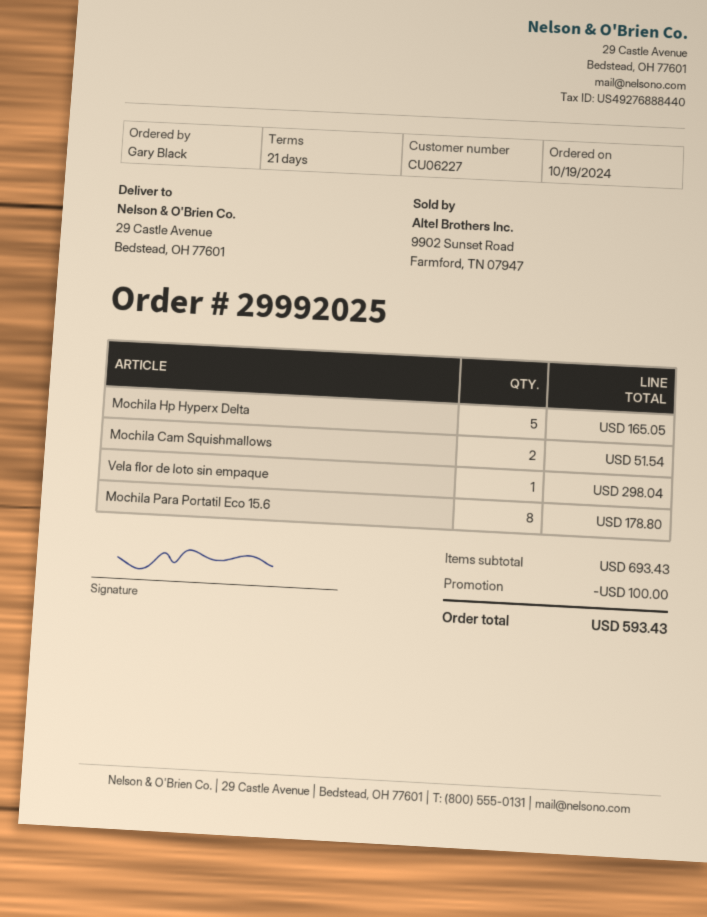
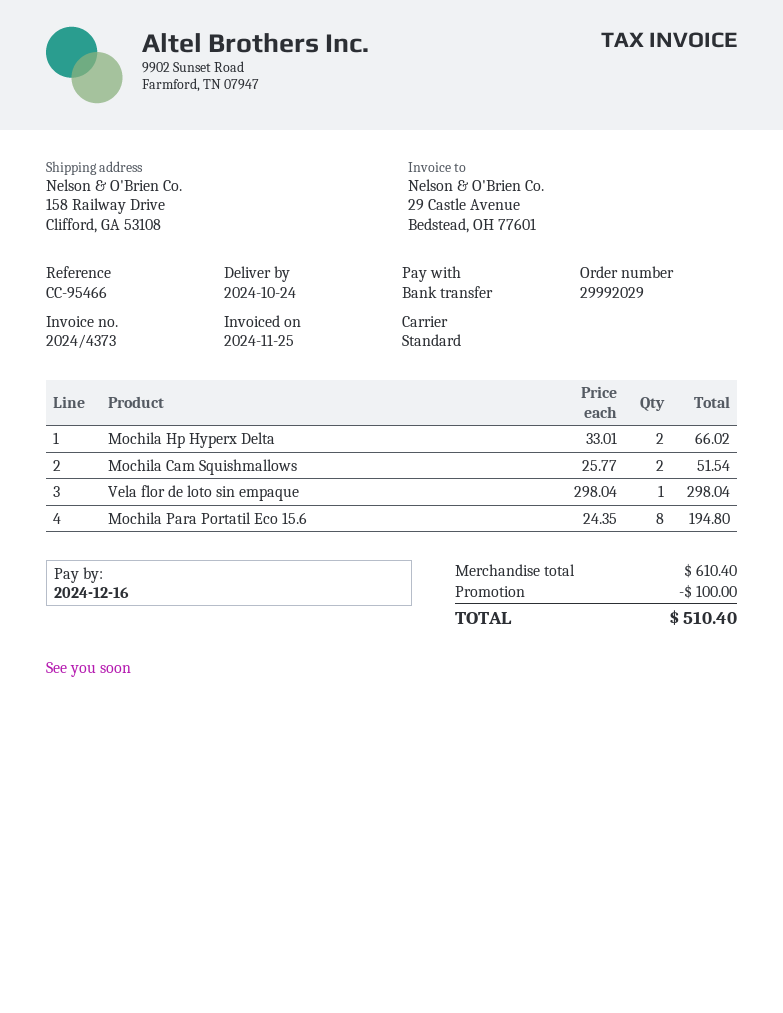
order number: 29992025 -> 29992029
ship to: 29 Castle Avenue, Bedstead, OH 77601 -> 158 Railway Drive, Clifford, GA 53108
Mochila Hp Hyperx Delta: 5 for 165.05 -> 2 for 66.02
Mochila Para Portatil Eco 15.6: 8 for 178.80 -> 8 for 194.80
subtotal: 693.43 -> 610.40
total: 593.43 -> 510.40

